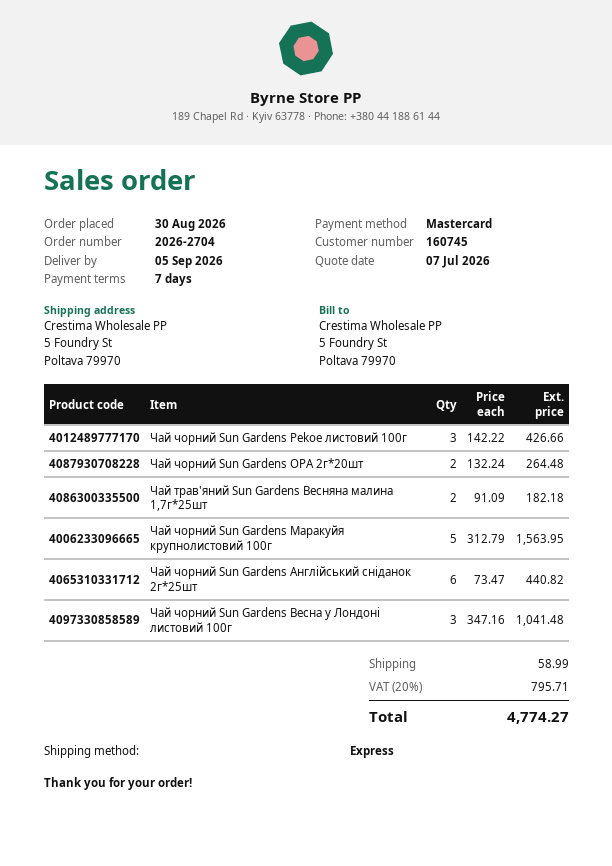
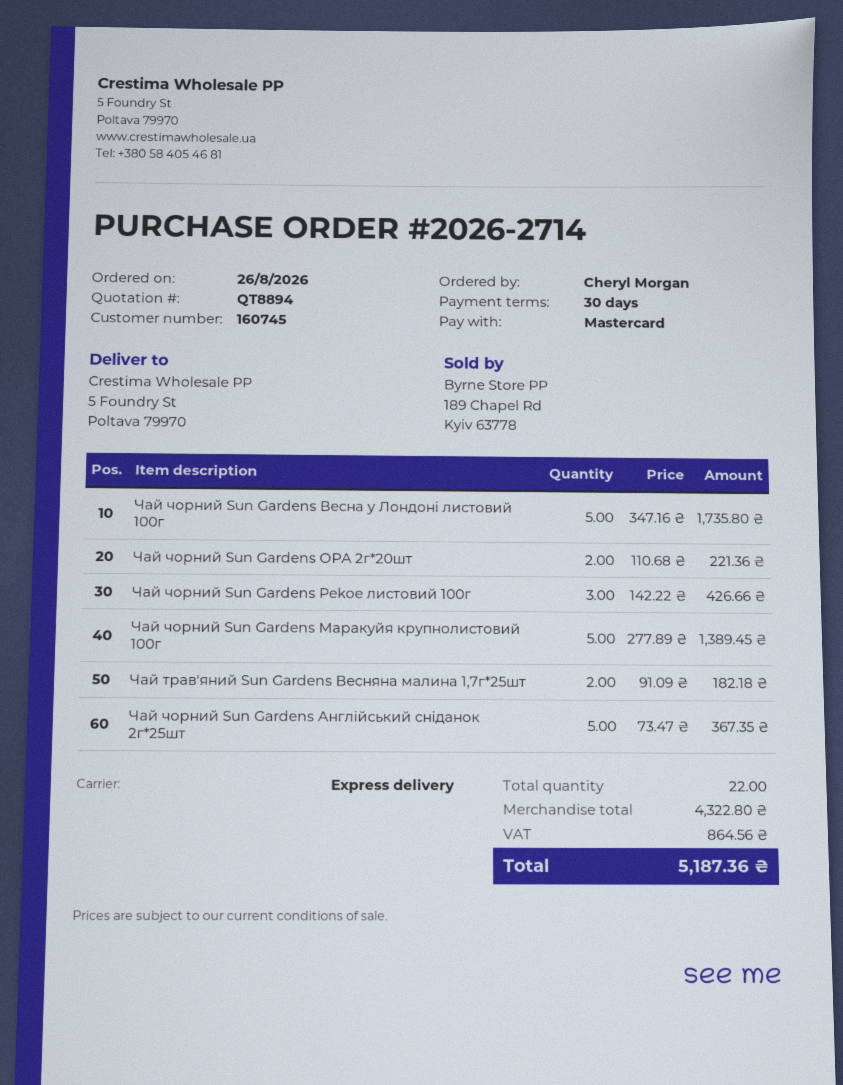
order number: 2026-2704 -> 2026-2714
order date: 2026-08-30 -> 2026-08-26
payment terms: 7 days -> 30 days
Чай чорний Sun Gardens OPA 2г*20шт: 2 x 132.24 = 264.48 -> 2 x 110.68 = 221.36
Чай чорний Sun Gardens Маракуйя крупнолистовий 100г: 5 x 312.79 = 1563.95 -> 5 x 277.89 = 1389.45
Чай чорний Sun Gardens Англійський сніданок 2г*25шт: 6 x 73.47 = 440.82 -> 5 x 73.47 = 367.35
Чай чорний Sun Gardens Весна у Лондоні листовий 100г: 3 x 347.16 = 1041.48 -> 5 x 347.16 = 1735.80
shipping: 58.99 -> none
tax: 795.71 -> 864.56
total: 4774.27 -> 5187.36

